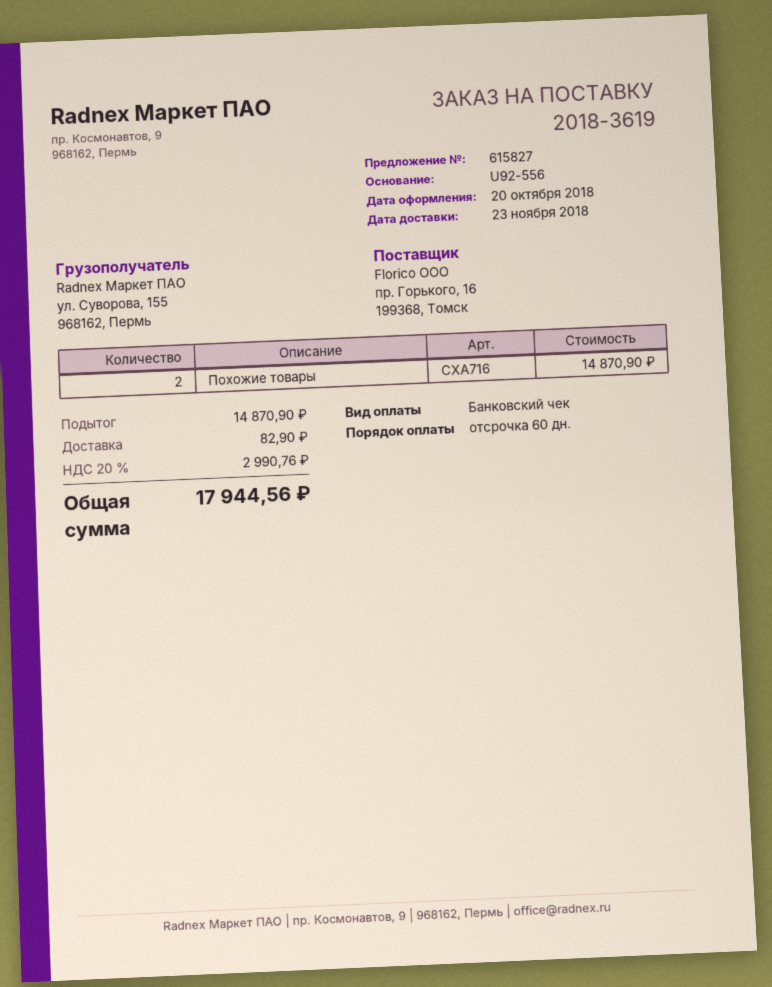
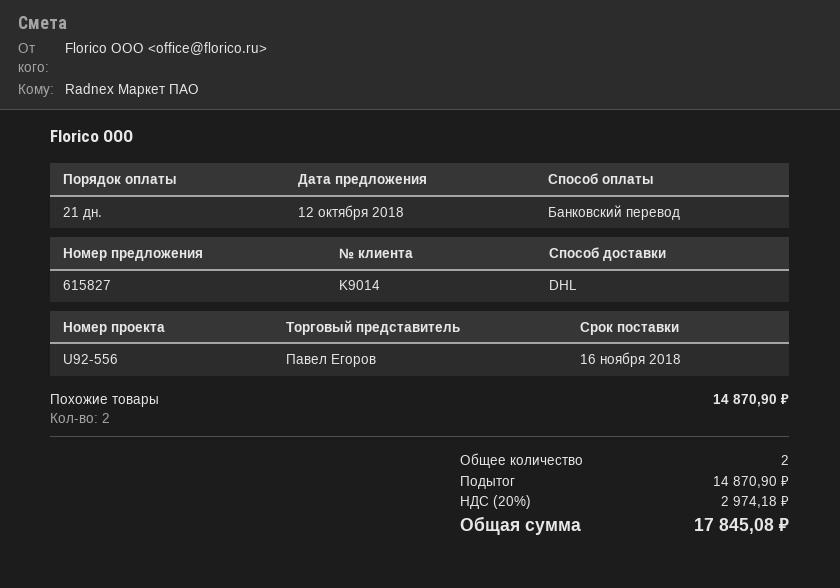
delivery date: 2018-11-23 -> 2018-11-16
payment terms: 60 days -> 21 days
payment method: cheque -> bank transfer
shipping: 82.90 -> none
tax: 20% = 2990.76 -> 20% = 2974.18
total: 17944.56 -> 17845.08

